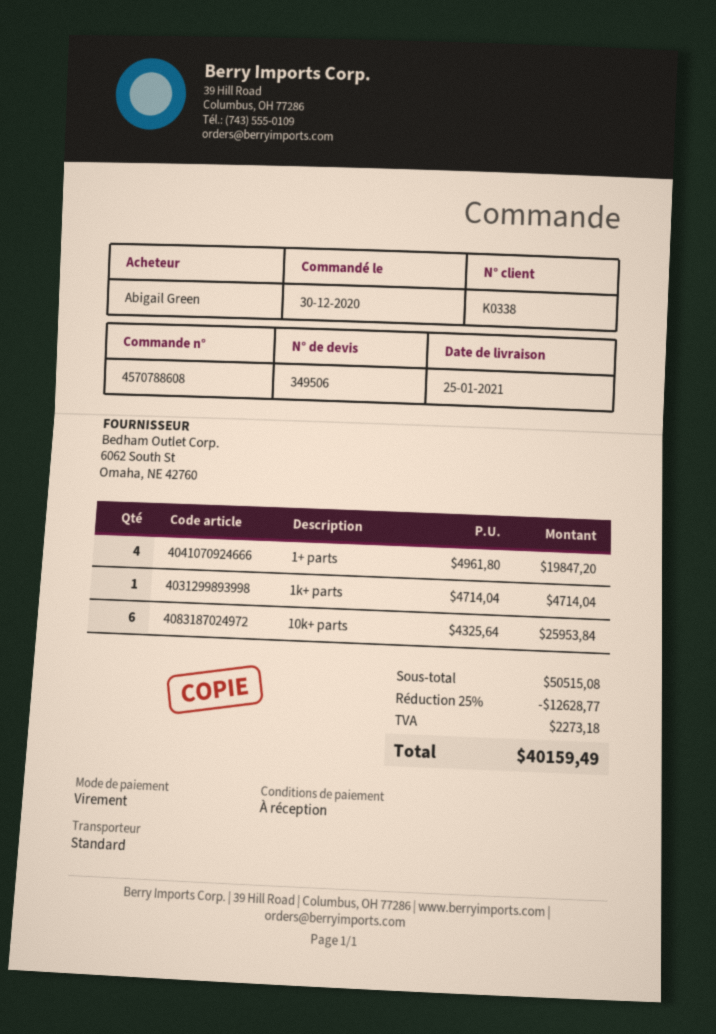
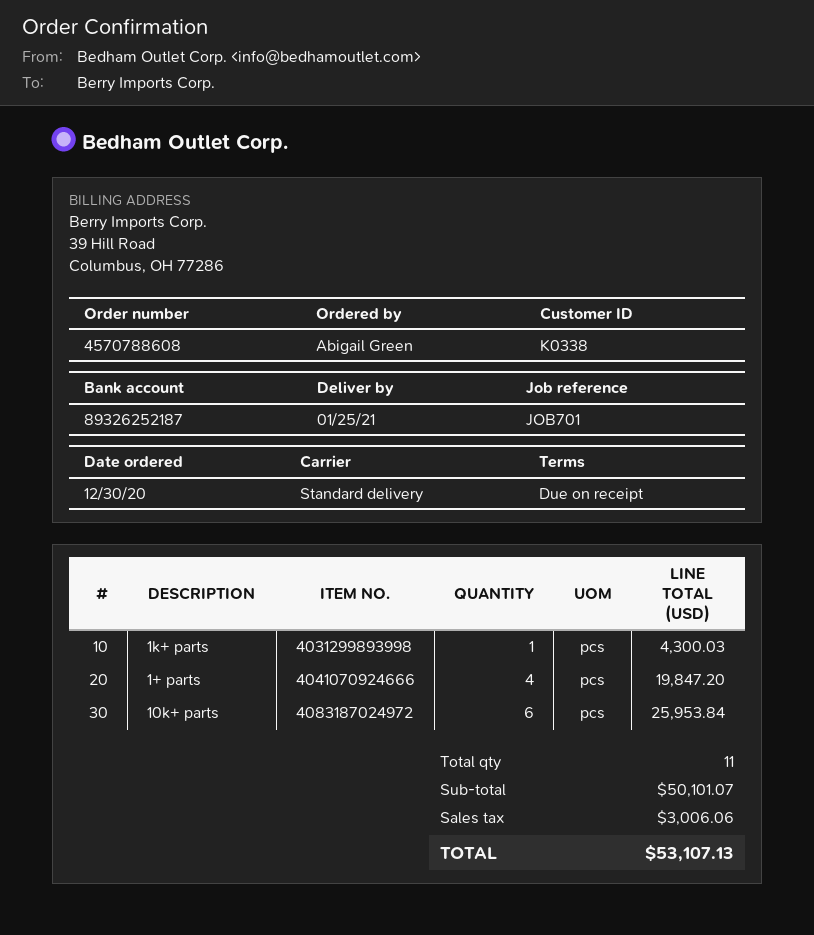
1k+ parts: 1 for 4714.04 -> 1 for 4300.03
subtotal: 50515.08 -> 50101.07
discount: 25% = 12628.77 -> none
tax: 2273.18 -> 3006.06
total: 40159.49 -> 53107.13

